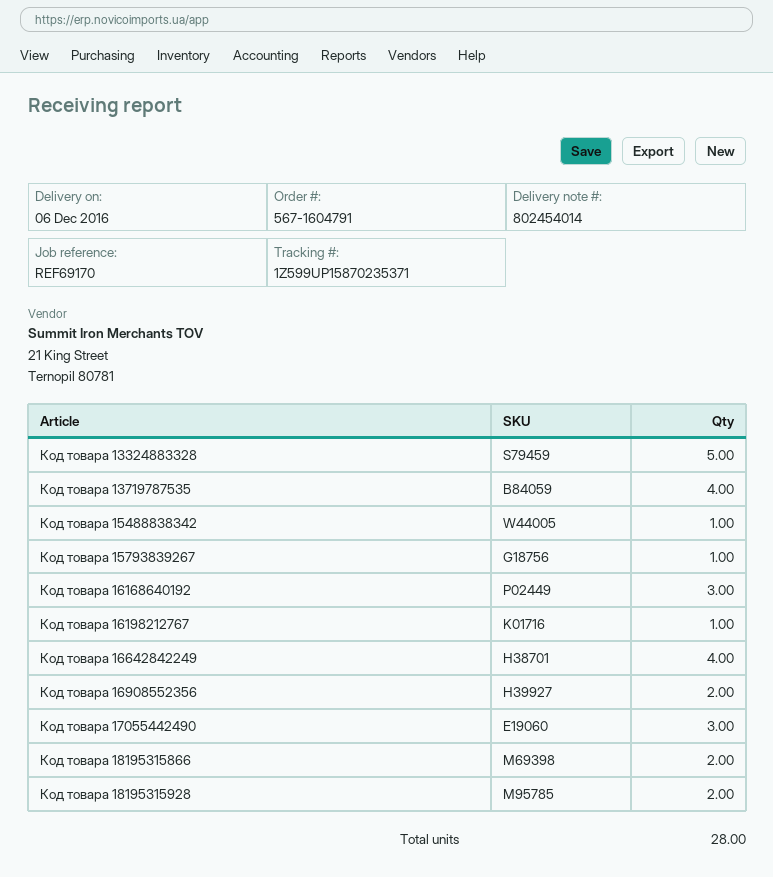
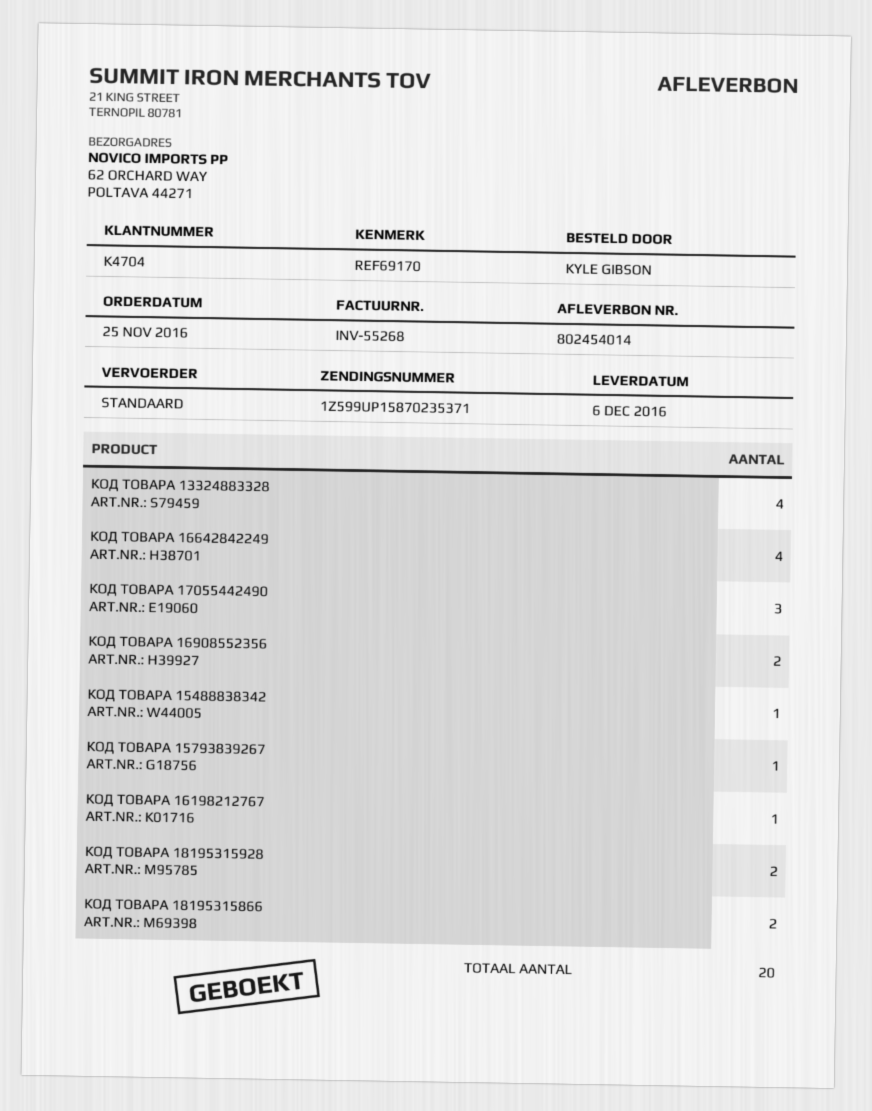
Код товара 13324883328: 5 -> 4
Код товара 13719787535: 4 -> none
Код товара 16168640192: 3 -> none
total quantity: 28 -> 20

